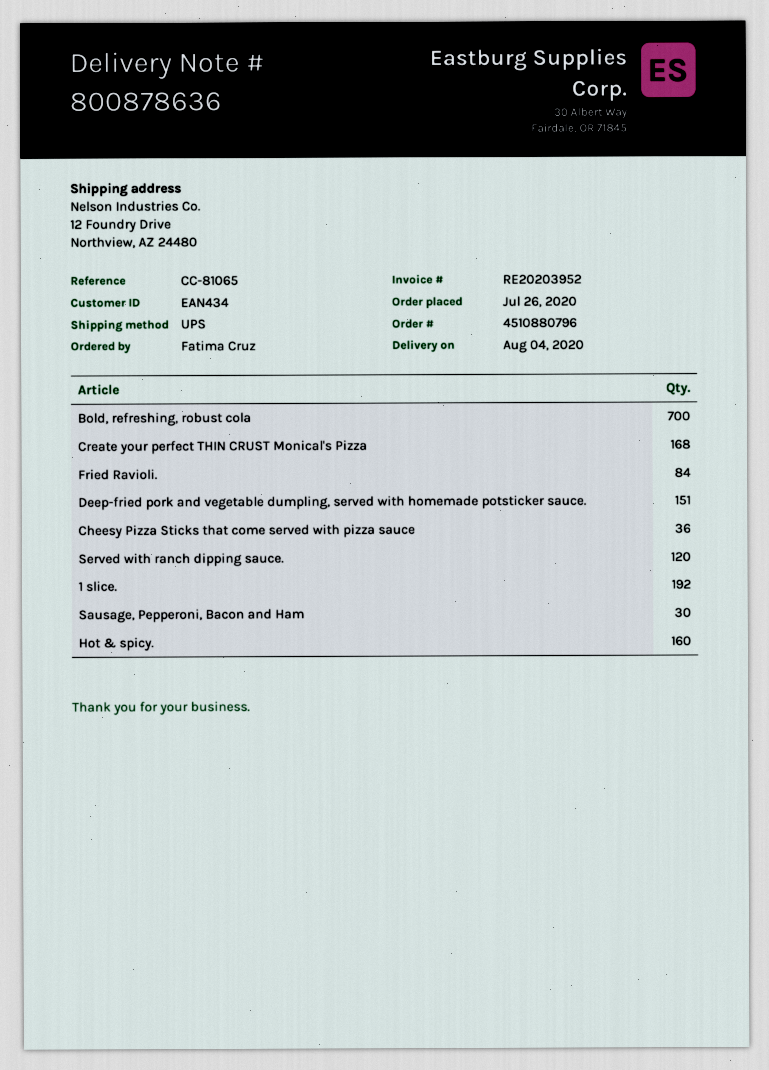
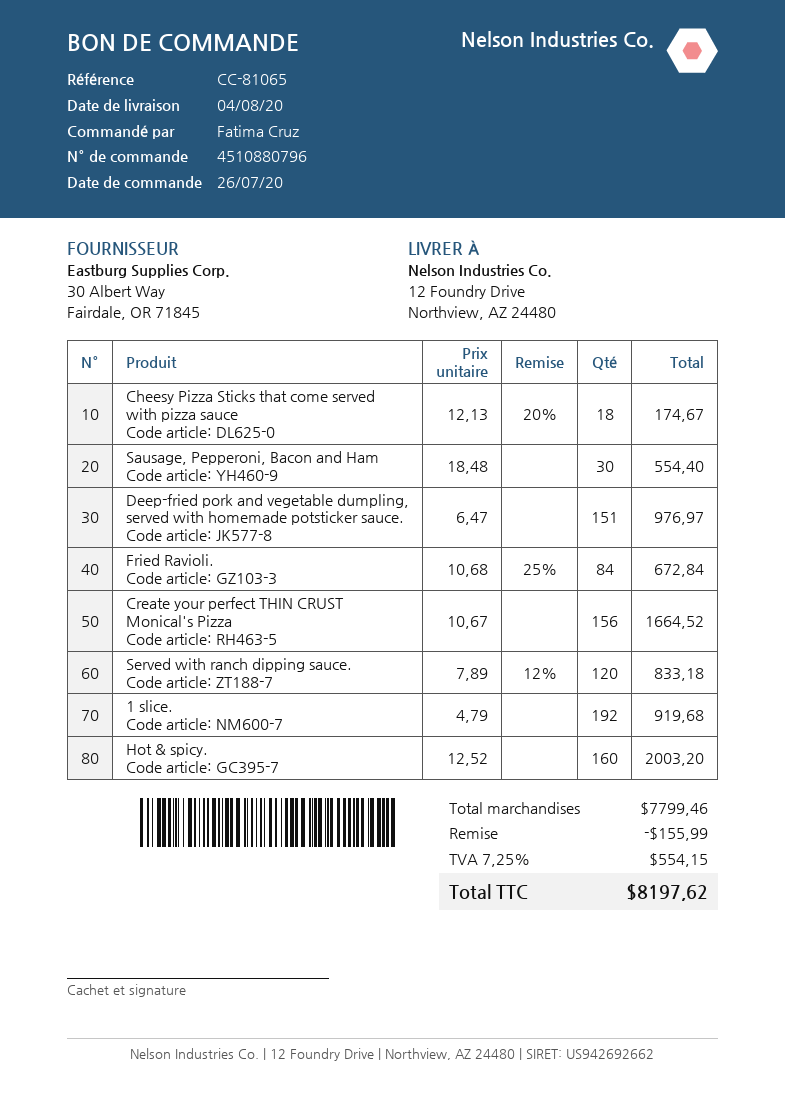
Bold, refreshing, robust cola: 700 -> none
Create your perfect THIN CRUST Monical's Pizza: 168 -> 156
Cheesy Pizza Sticks that come served with pizza sauce: 36 -> 18

